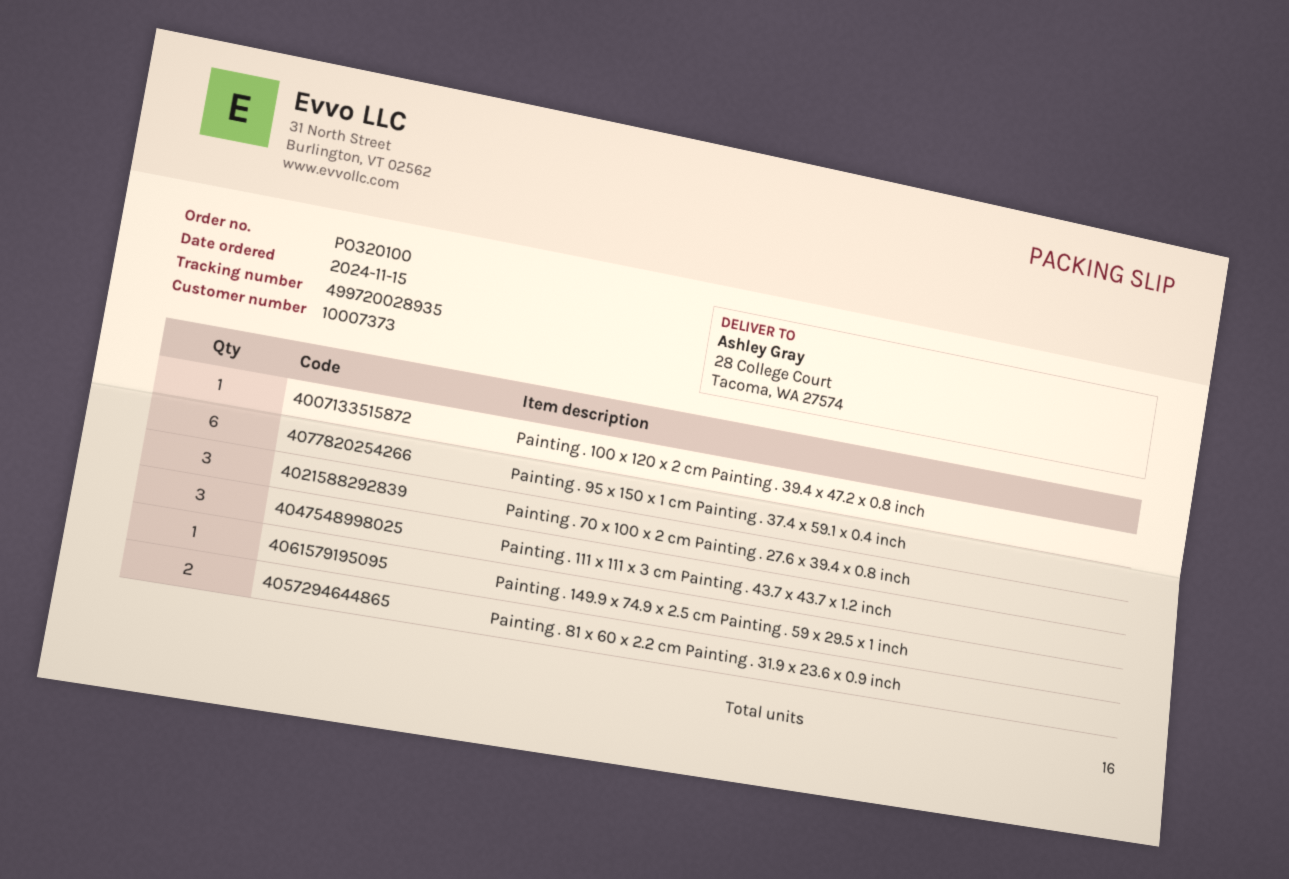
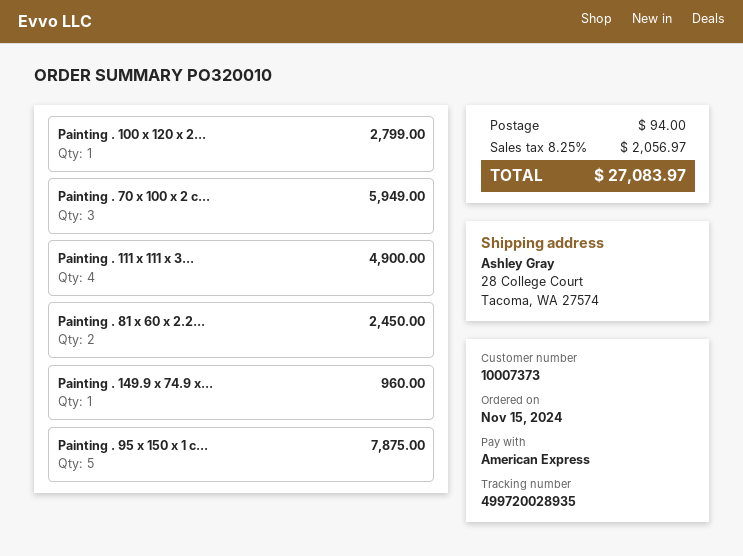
order number: PO320100 -> PO320010
Painting . 95 x 150 x 1 cm Painting . 37.4 x 59.1 x 0.4 inch: 6 -> 5
Painting . 111 x 111 x 3 cm Painting . 43.7 x 43.7 x 1.2 inch: 3 -> 4

